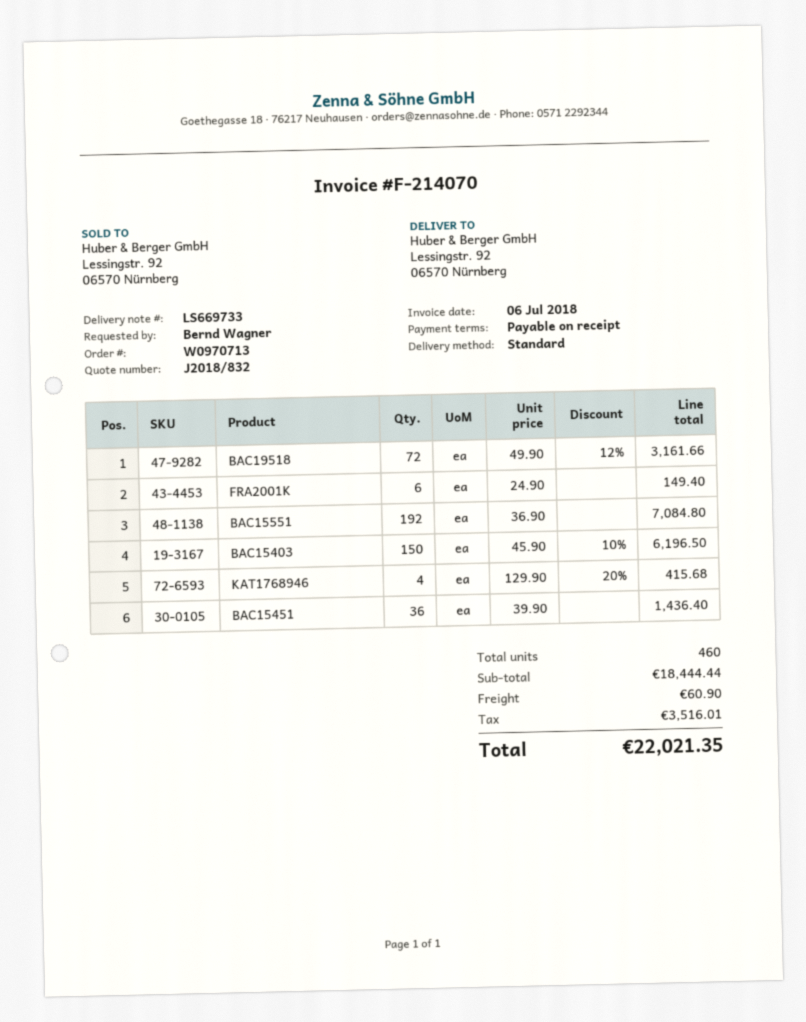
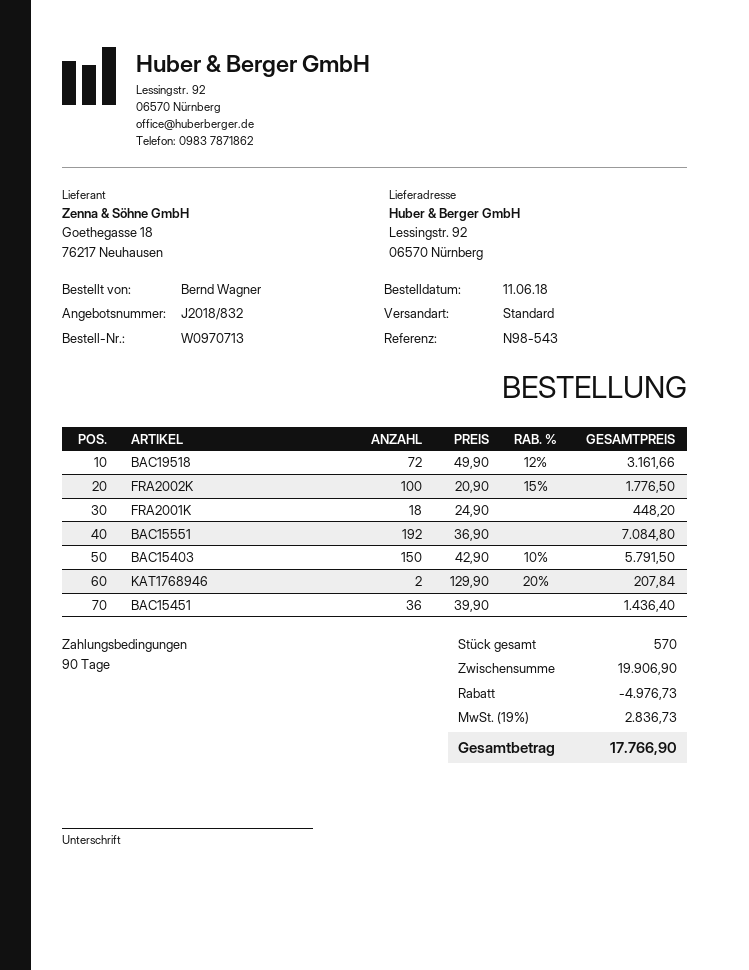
payment terms: on receipt -> 90 days
FRA2001K: 6 x 24.90 = 149.40 -> 18 x 24.90 = 448.20
BAC15403: 150 x 45.90 - 10% = 6196.50 -> 150 x 42.90 - 10% = 5791.50
KAT1768946: 4 x 129.90 - 20% = 415.68 -> 2 x 129.90 - 20% = 207.84
FRA2002K: none -> 100 x 20.90 - 15% = 1776.50
total quantity: 460 -> 570
subtotal: 18444.44 -> 19906.90
discount: none -> 4976.73
shipping: 60.90 -> none
tax: 3516.01 -> 2836.73
total: 22021.35 -> 17766.90

